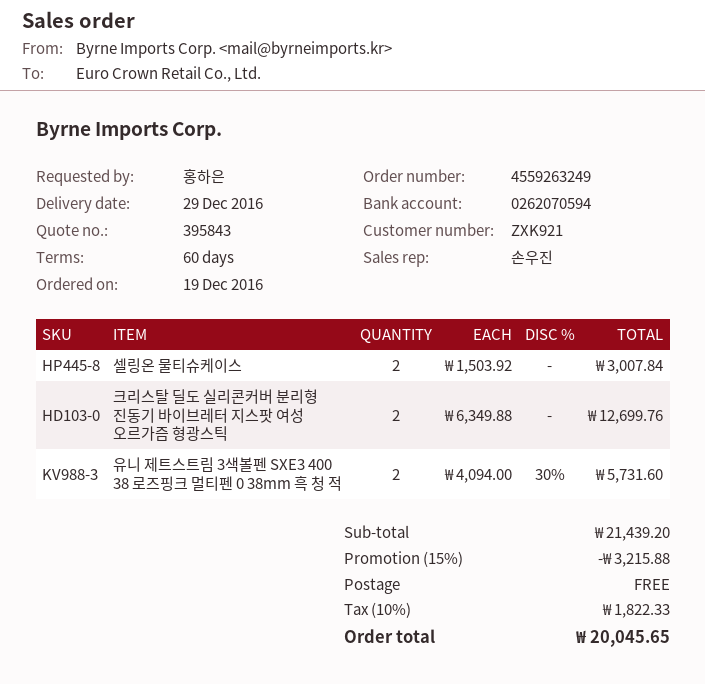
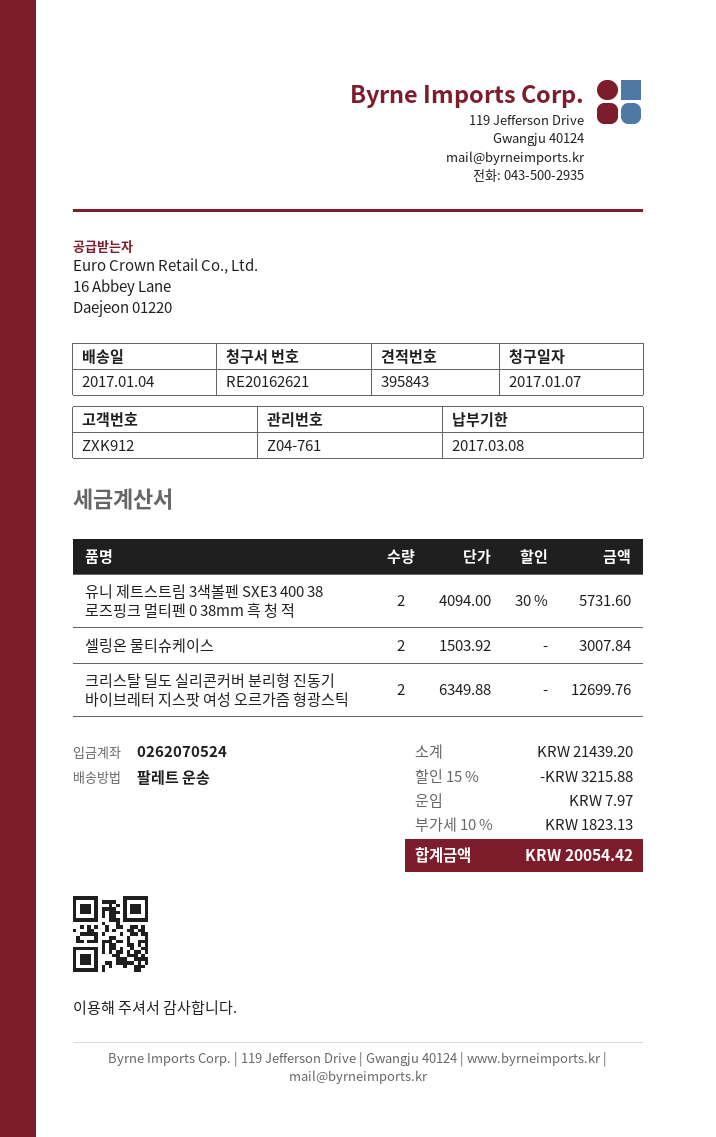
delivery date: 2016-12-29 -> 2017-01-04
customer number: ZXK921 -> ZXK912
bank account: 0262070594 -> 0262070524
shipping: 0.00 -> 7.97
tax: 10% = 1822.33 -> 10% = 1823.13
total: 20045.65 -> 20054.42

